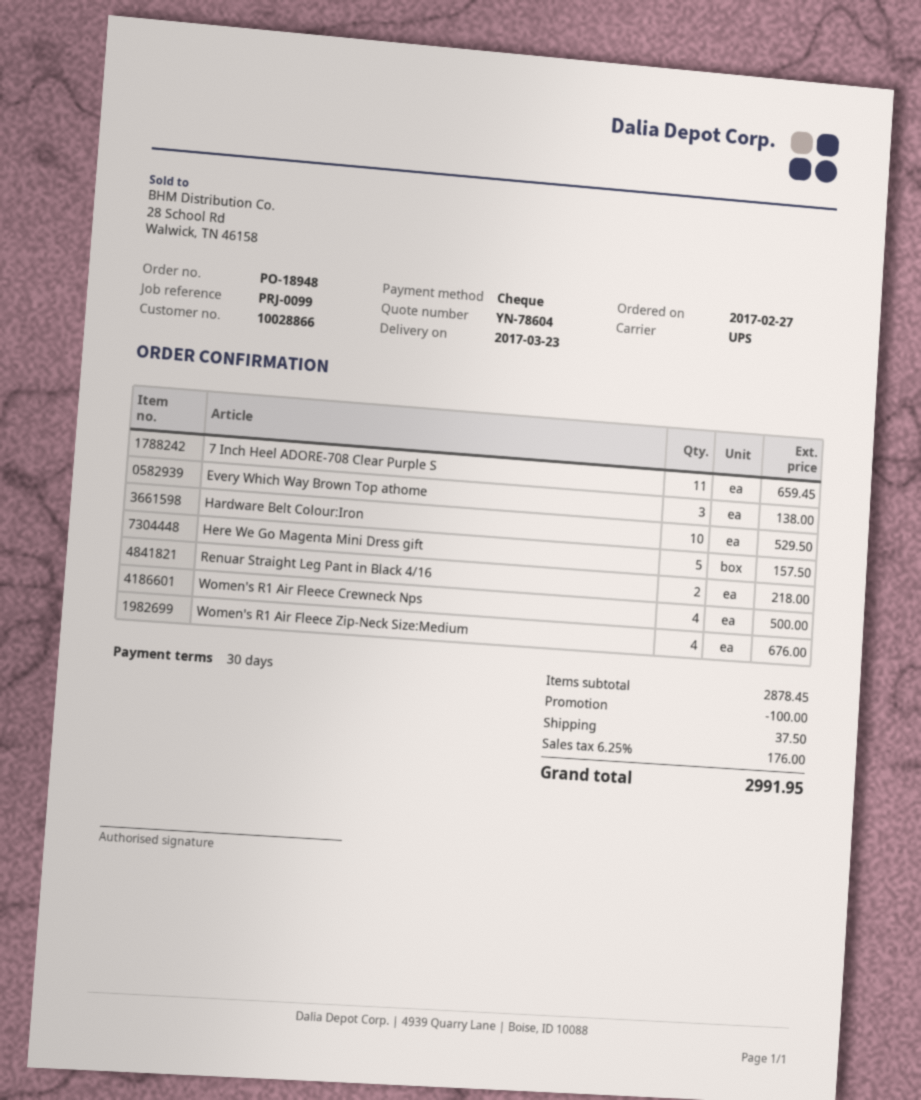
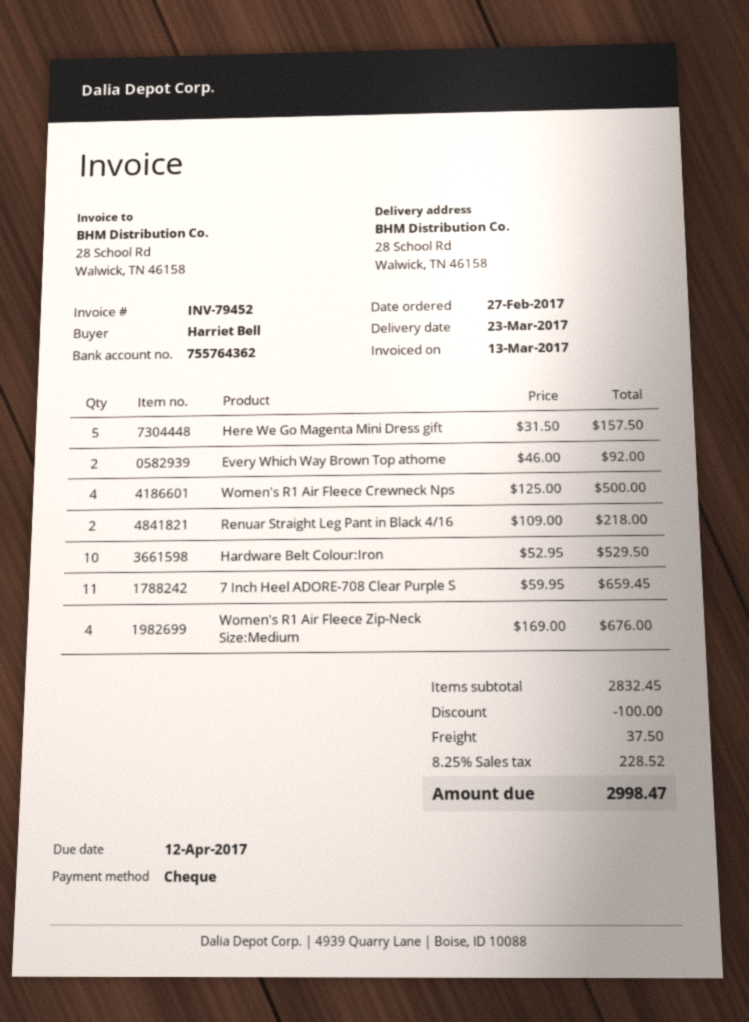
Every Which Way Brown Top athome: 3 for 138.00 -> 2 for 92.00
subtotal: 2878.45 -> 2832.45
tax: 6.25% = 176.00 -> 8.25% = 228.52
total: 2991.95 -> 2998.47

